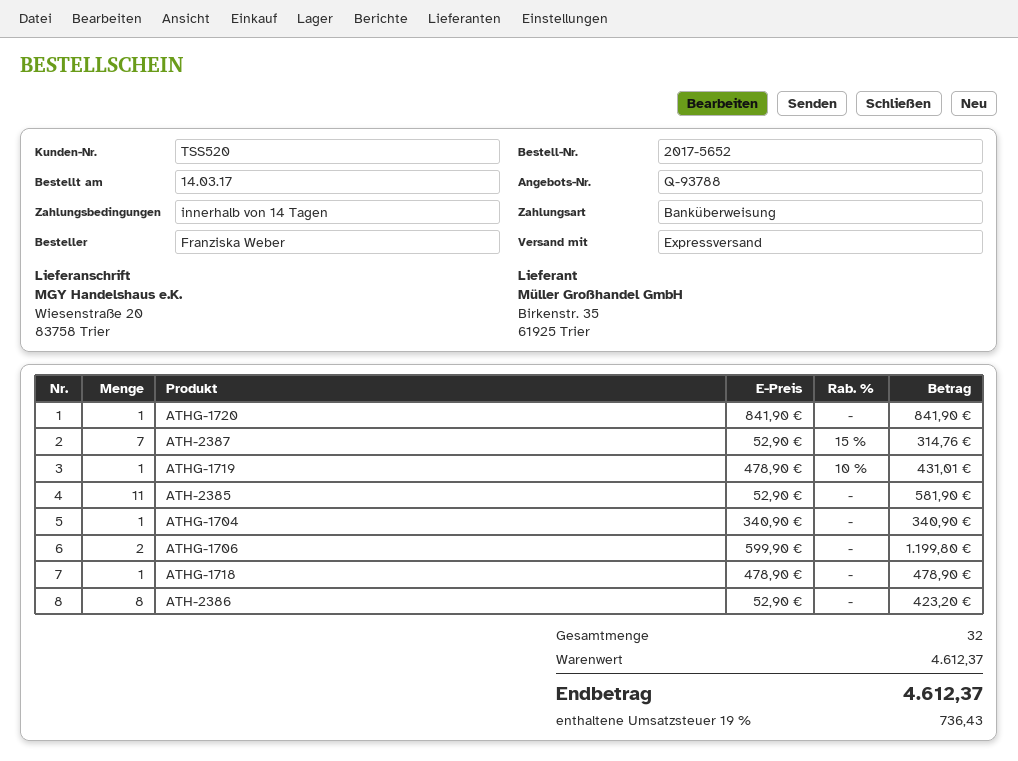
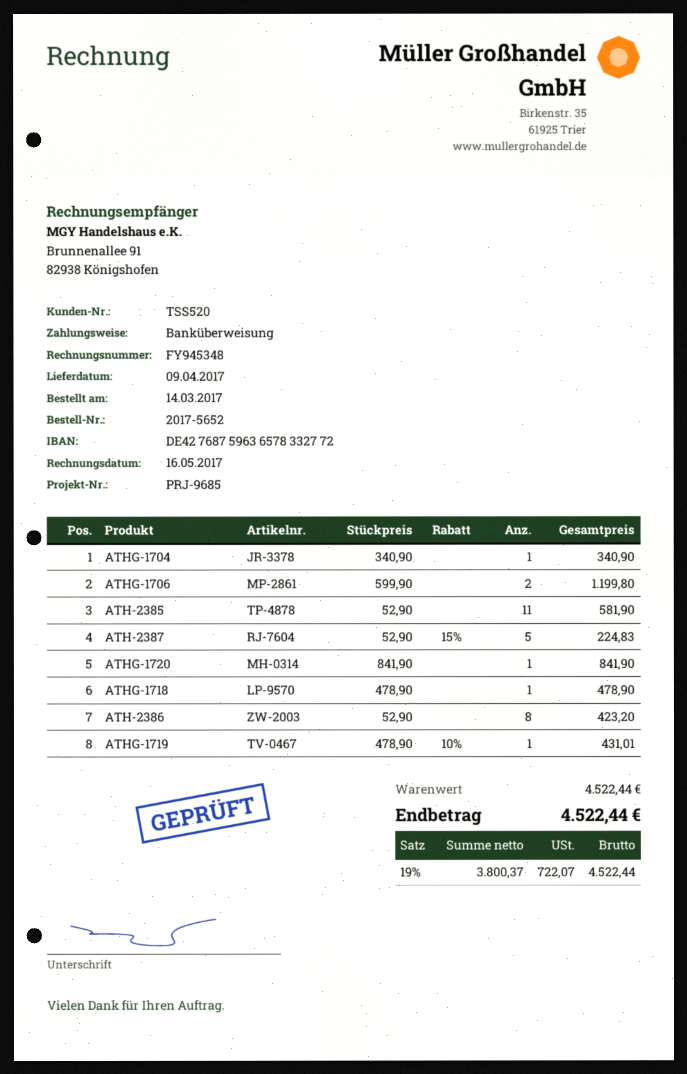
ATH-2387: 7 x 52.90 - 15% = 314.76 -> 5 x 52.90 - 15% = 224.83
subtotal: 4612.37 -> 4522.44
tax: 19% = 736.43 -> 19% = 722.07
total: 4612.37 -> 4522.44

